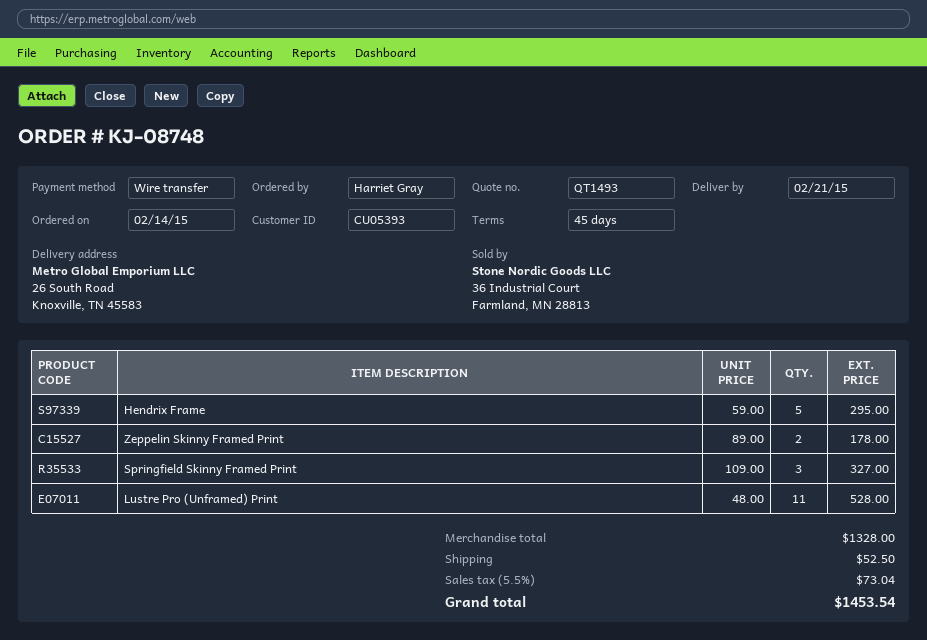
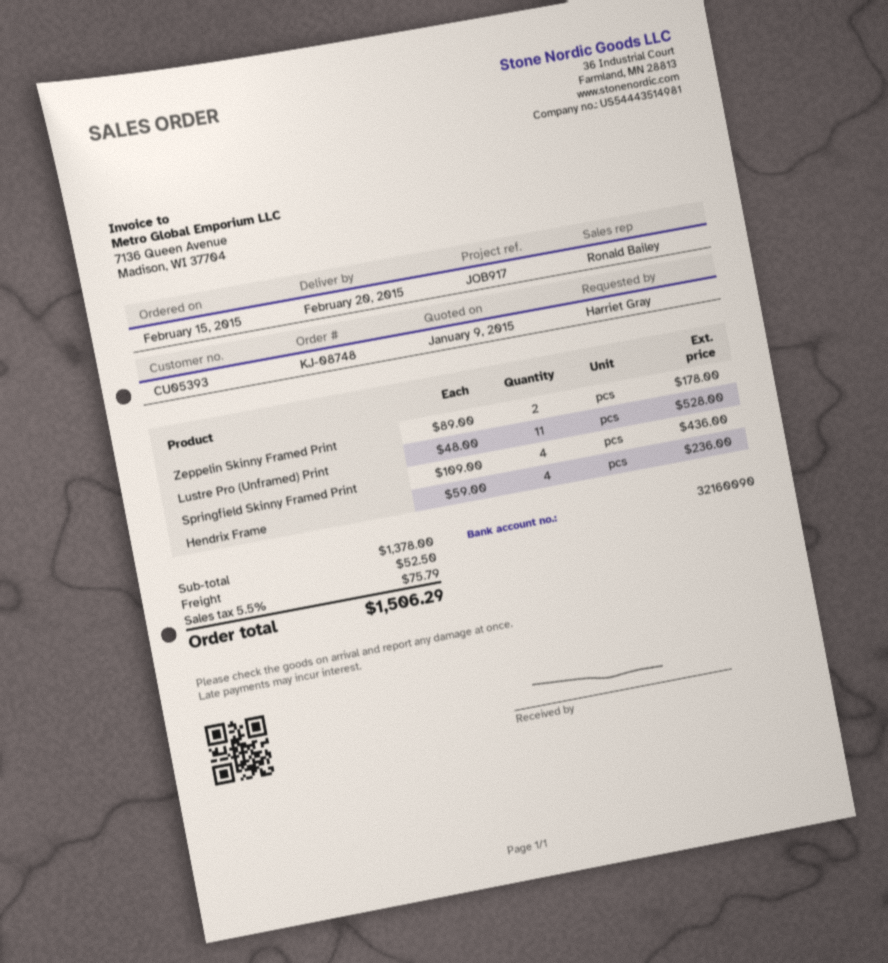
order date: 2015-02-14 -> 2015-02-15
delivery date: 2015-02-21 -> 2015-02-20
Hendrix Frame: 5 x 59.00 = 295.00 -> 4 x 59.00 = 236.00
Springfield Skinny Framed Print: 3 x 109.00 = 327.00 -> 4 x 109.00 = 436.00
subtotal: 1328.00 -> 1378.00
tax: 5.5% = 73.04 -> 5.5% = 75.79
total: 1453.54 -> 1506.29

